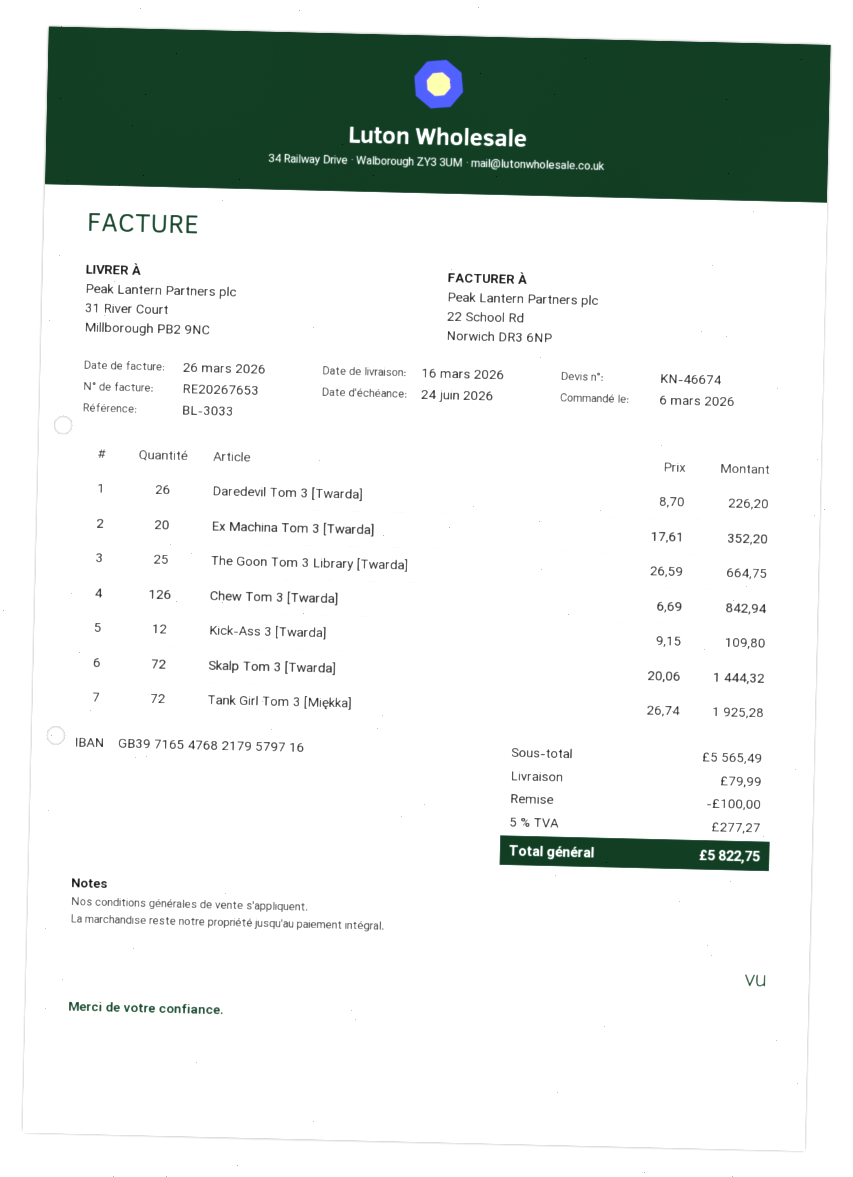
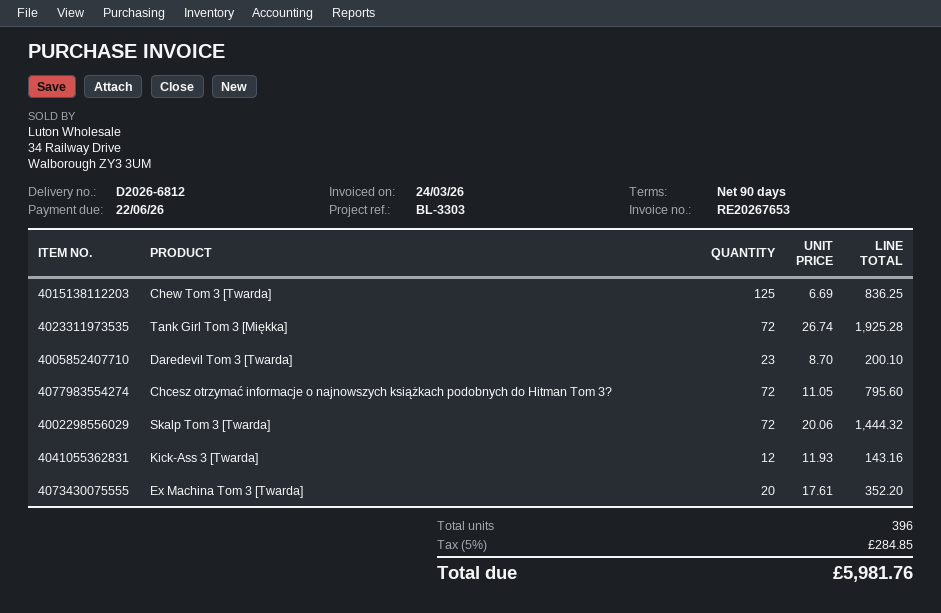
invoice date: 2026-03-26 -> 2026-03-24
due date: 2026-06-24 -> 2026-06-22
reference: BL-3033 -> BL-3303
Daredevil Tom 3 [Twarda]: 26 x 8.70 = 226.20 -> 23 x 8.70 = 200.10
The Goon Tom 3 Library [Twarda]: 25 x 26.59 = 664.75 -> none
Chew Tom 3 [Twarda]: 126 x 6.69 = 842.94 -> 125 x 6.69 = 836.25
Kick-Ass 3 [Twarda]: 12 x 9.15 = 109.80 -> 12 x 11.93 = 143.16
Chcesz otrzymać informacje o najnowszych książkach podobnych do Hitman Tom 3?: none -> 72 x 11.05 = 795.60
discount: 100.00 -> none
shipping: 79.99 -> none
tax: 5% = 277.27 -> 5% = 284.85
total: 5822.75 -> 5981.76

